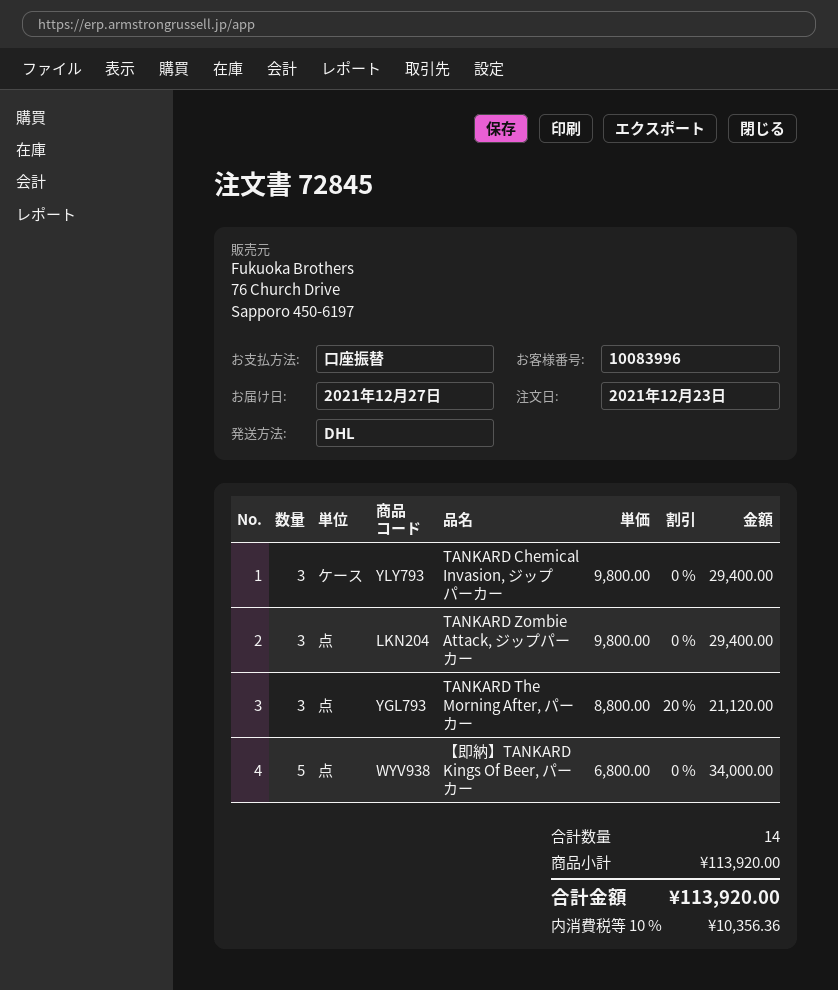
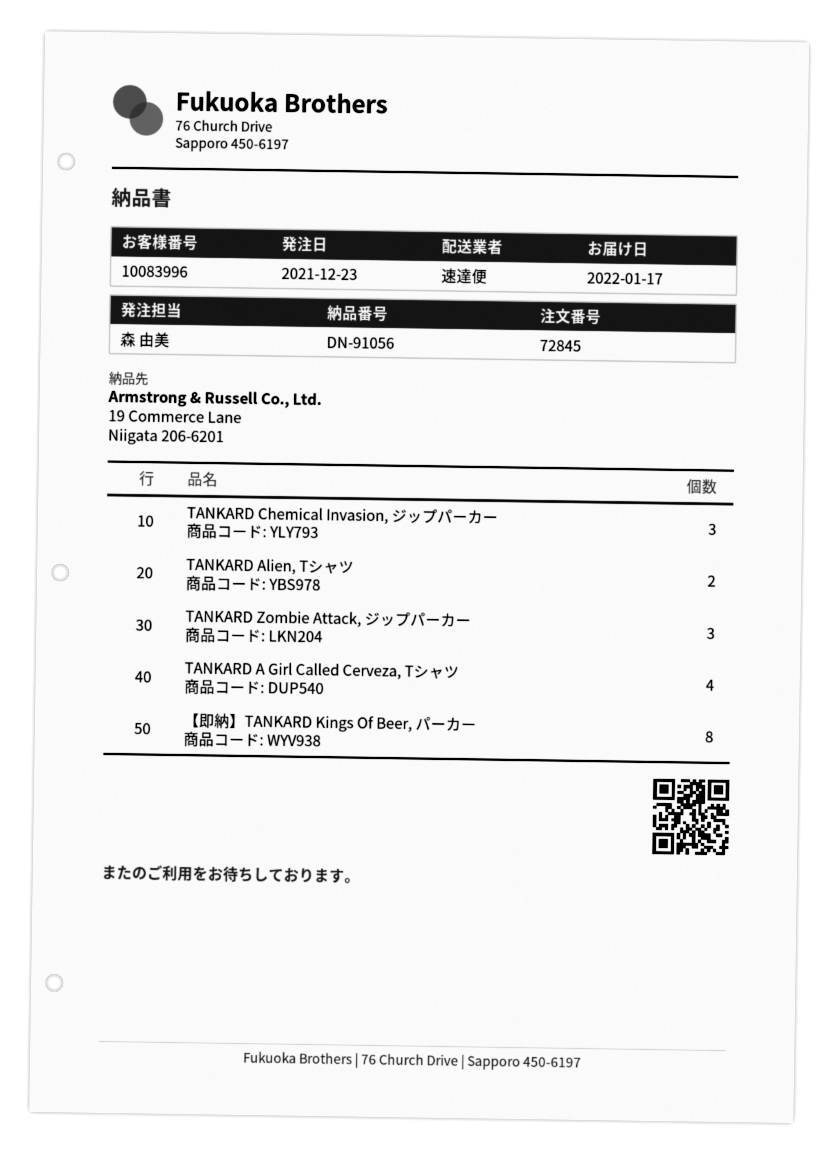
delivery date: 2021-12-27 -> 2022-01-17
shipping method: DHL -> express
TANKARD The Morning After, パーカー: 3 -> none
【即納】TANKARD Kings Of Beer, パーカー: 5 -> 8
TANKARD Alien, Tシャツ: none -> 2
TANKARD A Girl Called Cerveza, Tシャツ: none -> 4

